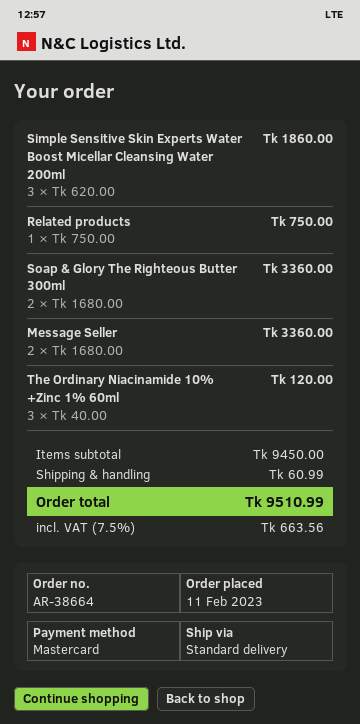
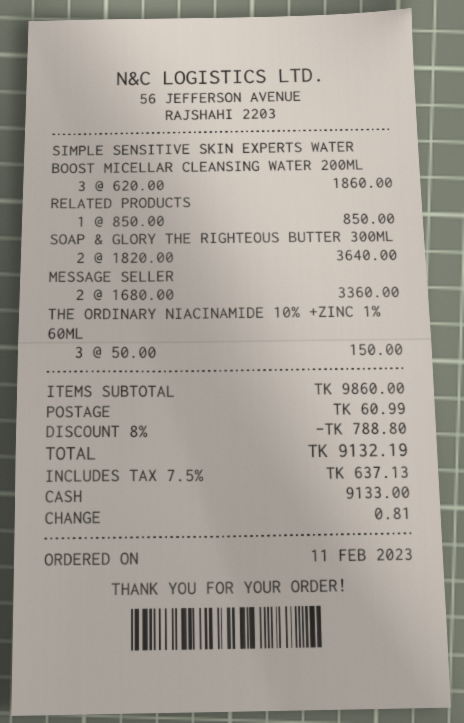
payment method: Mastercard -> cash
Related products: 1 x 750.00 = 750.00 -> 1 x 850.00 = 850.00
Soap & Glory The Righteous Butter 300ml: 2 x 1680.00 = 3360.00 -> 2 x 1820.00 = 3640.00
The Ordinary Niacinamide 10% +Zinc 1% 60ml: 3 x 40.00 = 120.00 -> 3 x 50.00 = 150.00
subtotal: 9450.00 -> 9860.00
discount: none -> 8% = 788.80
tax: 7.5% = 663.56 -> 7.5% = 637.13
total: 9510.99 -> 9132.19

